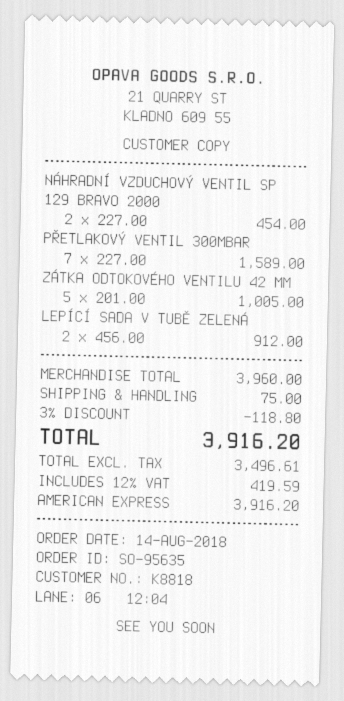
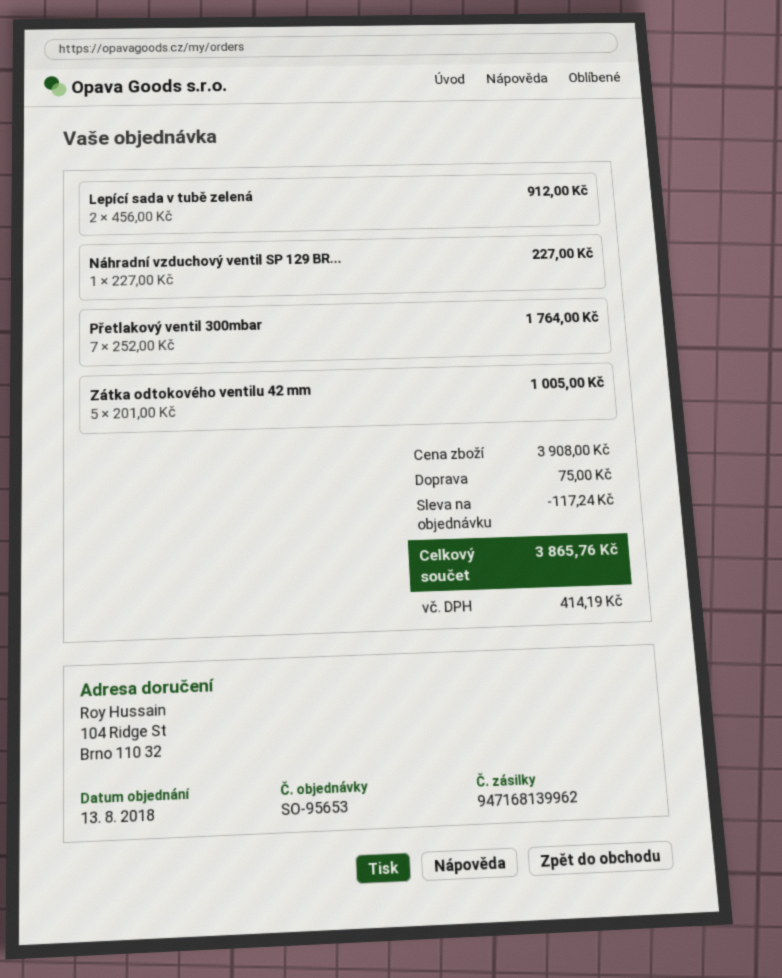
order number: SO-95635 -> SO-95653
order date: 2018-08-14 -> 2018-08-13
NÁHRADNÍ VZDUCHOVÝ VENTIL SP 129 BRAVO 2000: 2 x 227.00 = 454.00 -> 1 x 227.00 = 227.00
PŘETLAKOVÝ VENTIL 300MBAR: 7 x 227.00 = 1589.00 -> 7 x 252.00 = 1764.00
subtotal: 3960.00 -> 3908.00
discount: 118.80 -> 117.24
tax: 419.59 -> 414.19
total: 3916.20 -> 3865.76

